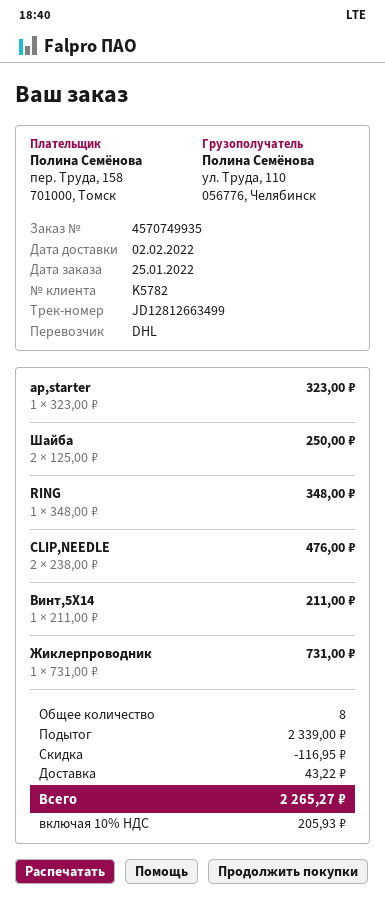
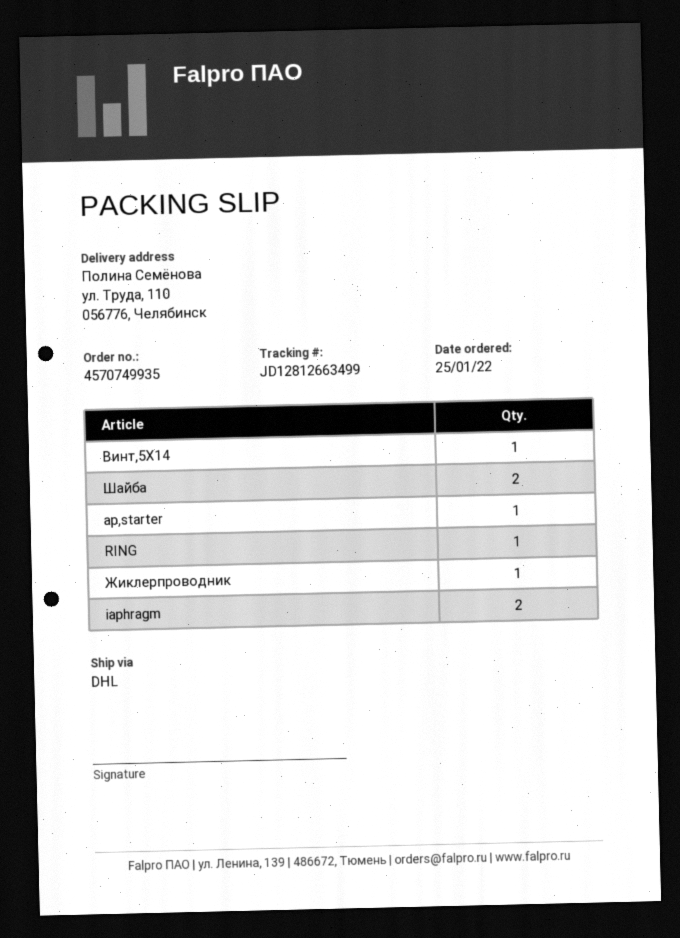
CLIP,NEEDLE: 2 -> none
iaphragm: none -> 2

